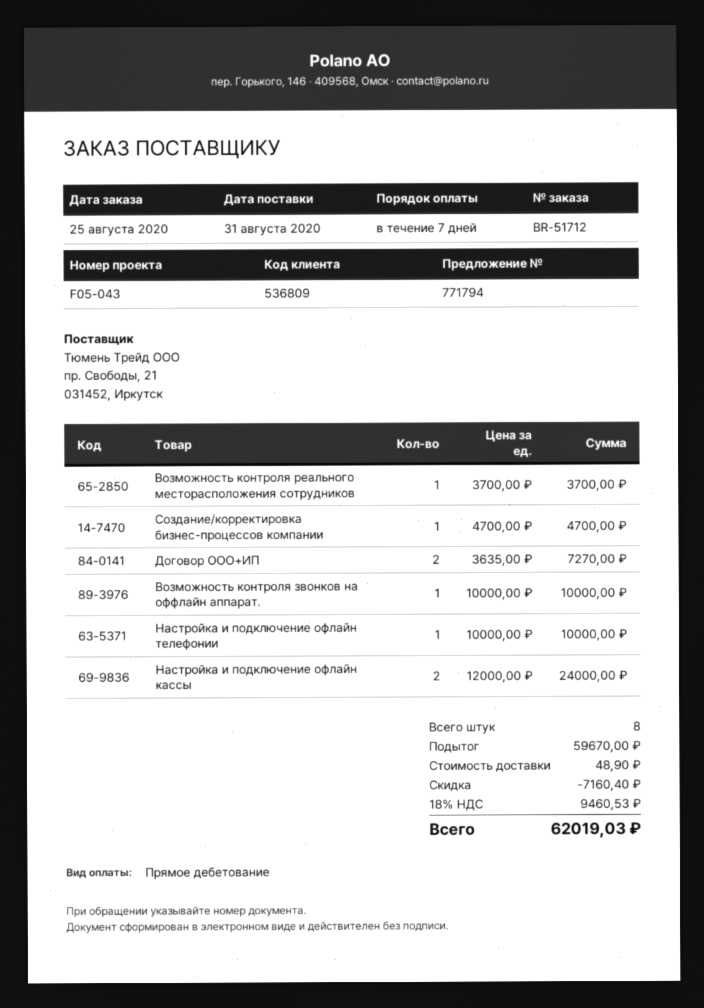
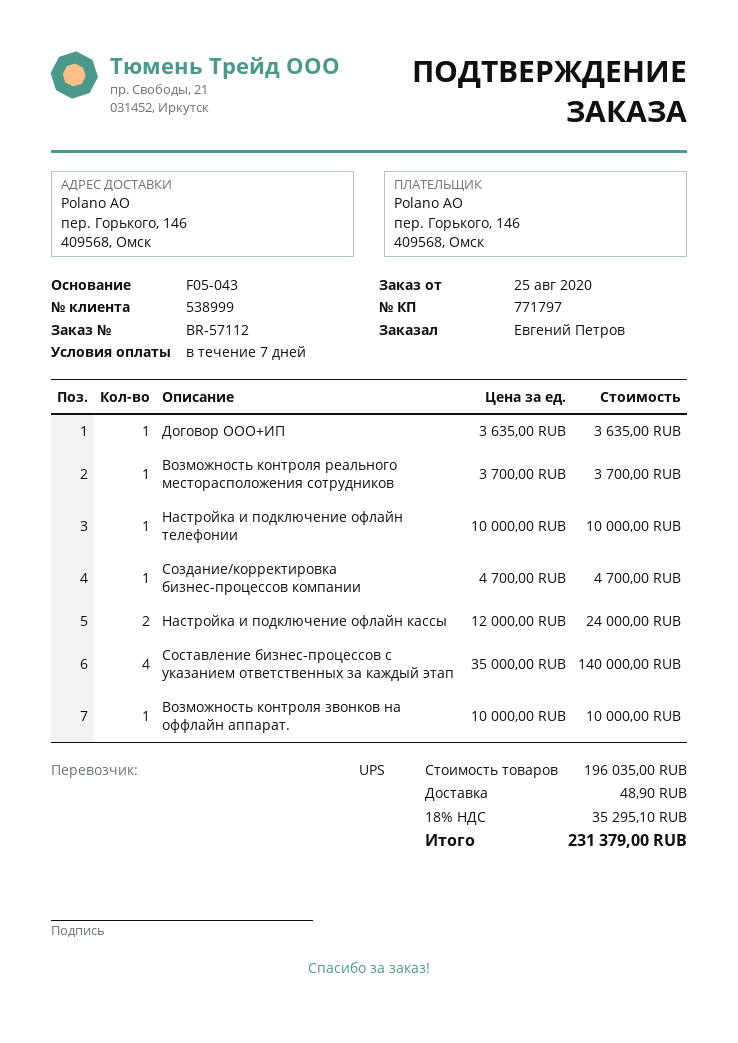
quote number: 771794 -> 771797
order number: BR-51712 -> BR-57112
customer number: 536809 -> 538999
Договор ООО+ИП: 2 x 3635.00 = 7270.00 -> 1 x 3635.00 = 3635.00
Составление бизнес-процессов с указанием ответственных за каждый этап: none -> 4 x 35000.00 = 140000.00
subtotal: 59670.00 -> 196035.00
discount: 7160.40 -> none
tax: 18% = 9460.53 -> 18% = 35295.10
total: 62019.03 -> 231379.00

